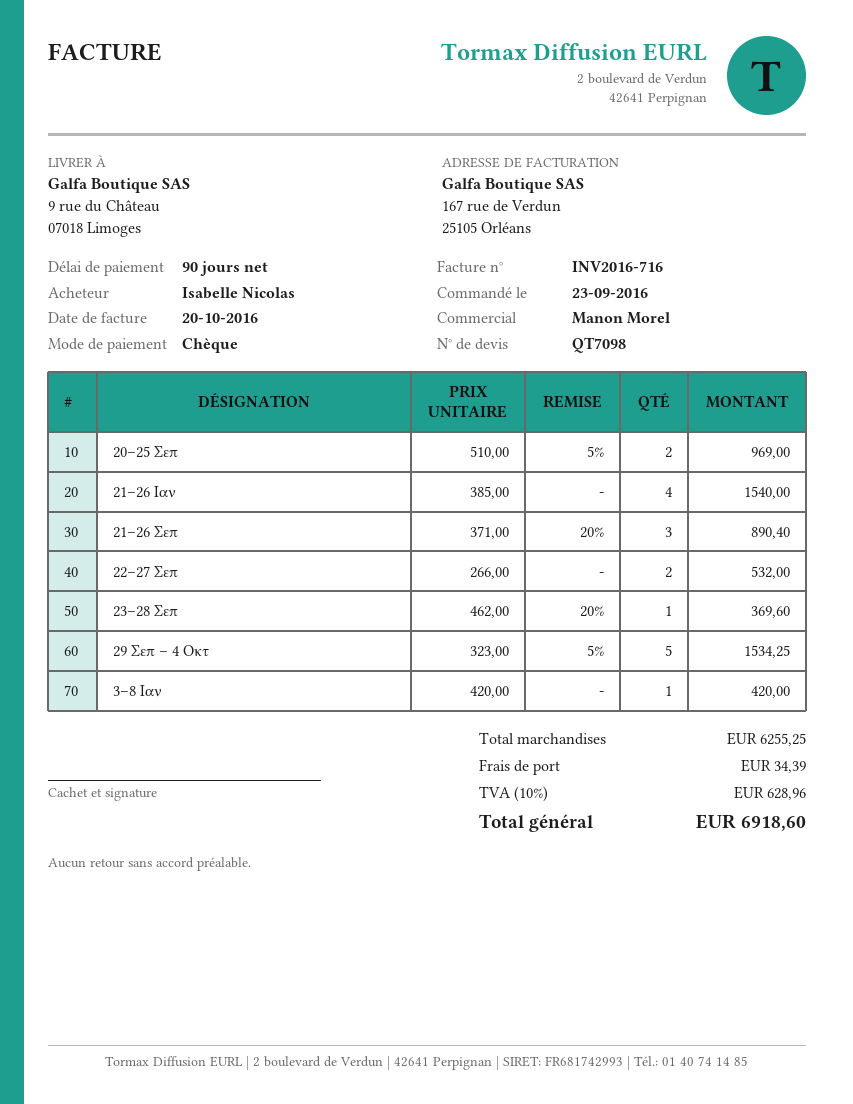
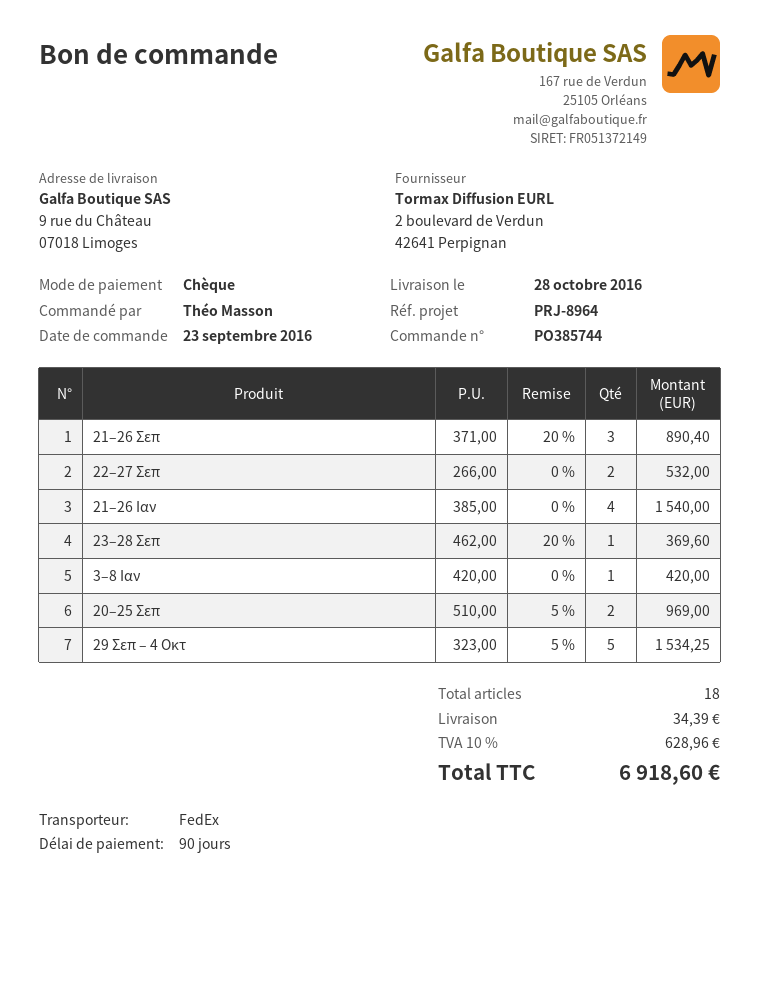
ordered by: Isabelle Nicolas -> Théo Masson

